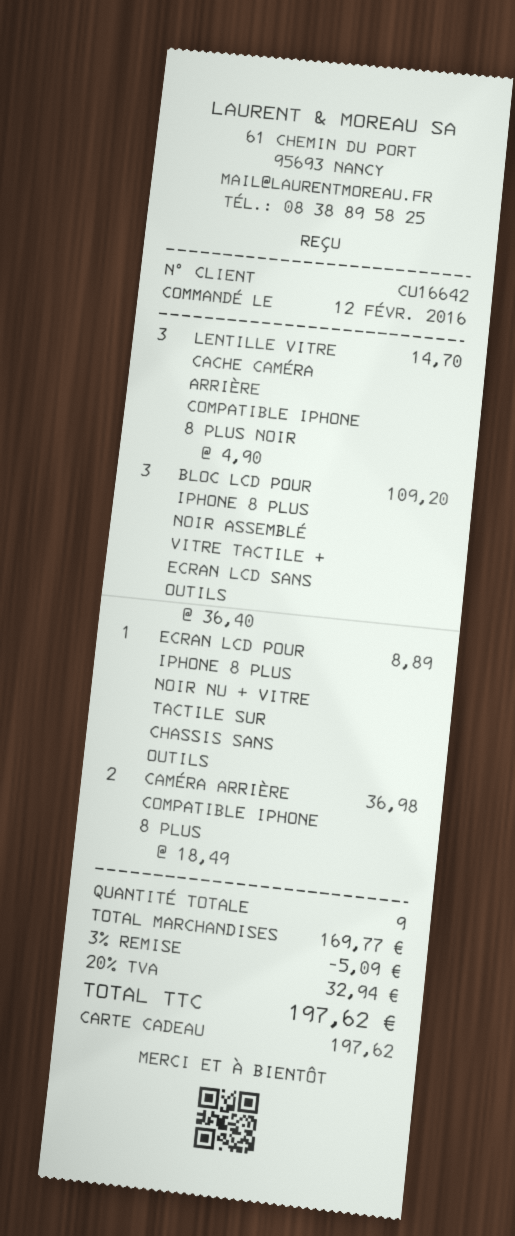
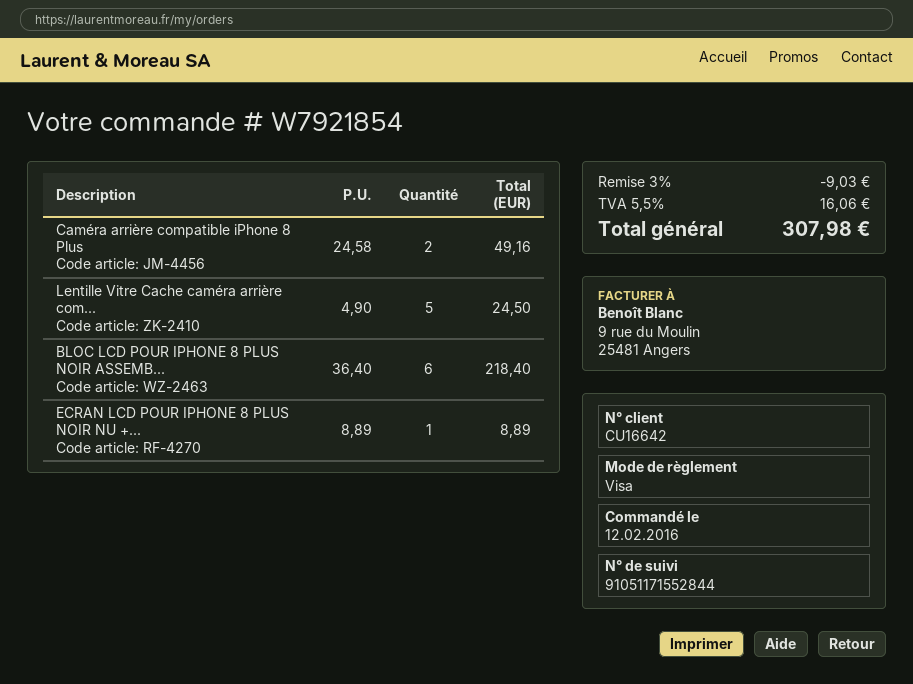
payment method: gift card -> Visa
LENTILLE VITRE CACHE CAMÉRA ARRIÈRE COMPATIBLE IPHONE 8 PLUS NOIR: 3 x 4.90 = 14.70 -> 5 x 4.90 = 24.50
BLOC LCD POUR IPHONE 8 PLUS NOIR ASSEMBLÉ VITRE TACTILE + ECRAN LCD SANS OUTILS: 3 x 36.40 = 109.20 -> 6 x 36.40 = 218.40
CAMÉRA ARRIÈRE COMPATIBLE IPHONE 8 PLUS: 2 x 18.49 = 36.98 -> 2 x 24.58 = 49.16
discount: 3% = 5.09 -> 3% = 9.03
tax: 20% = 32.94 -> 5.5% = 16.06
total: 197.62 -> 307.98

